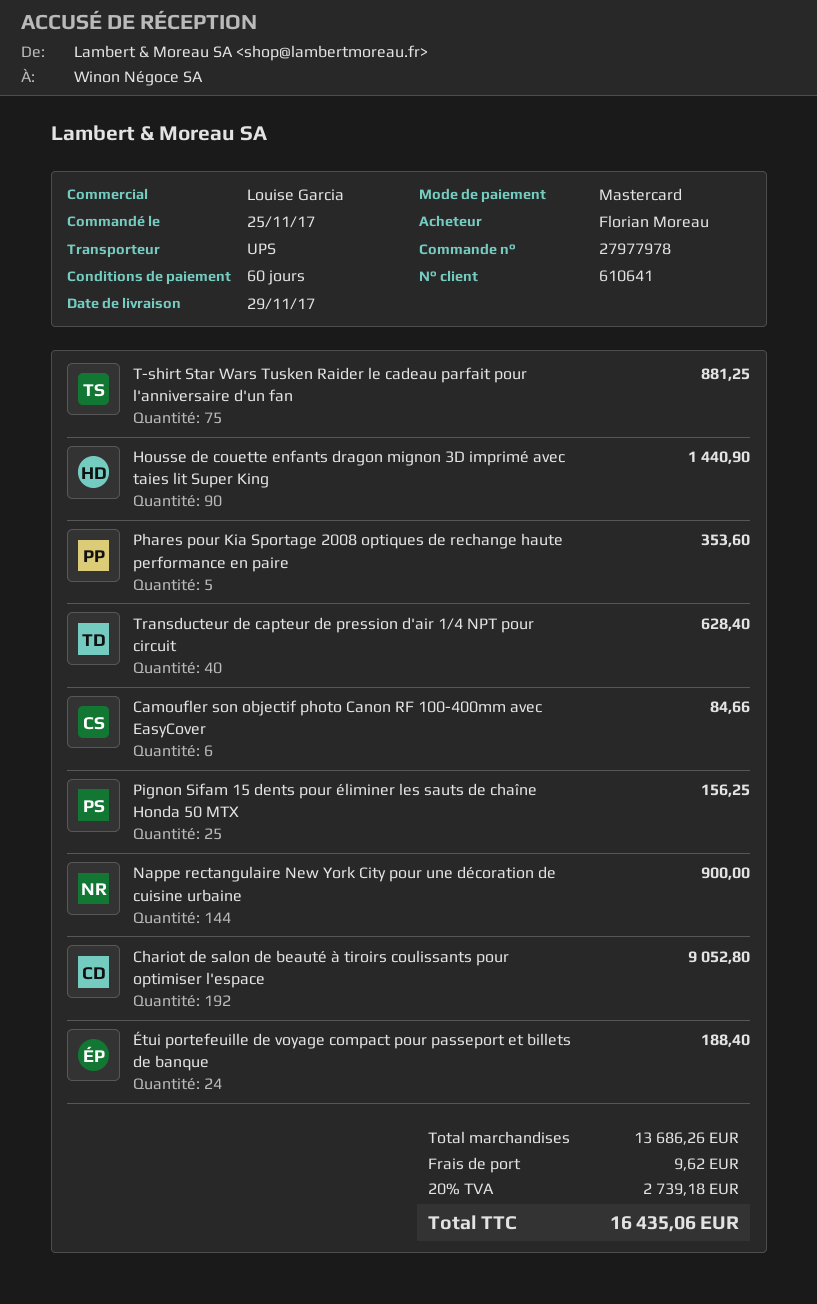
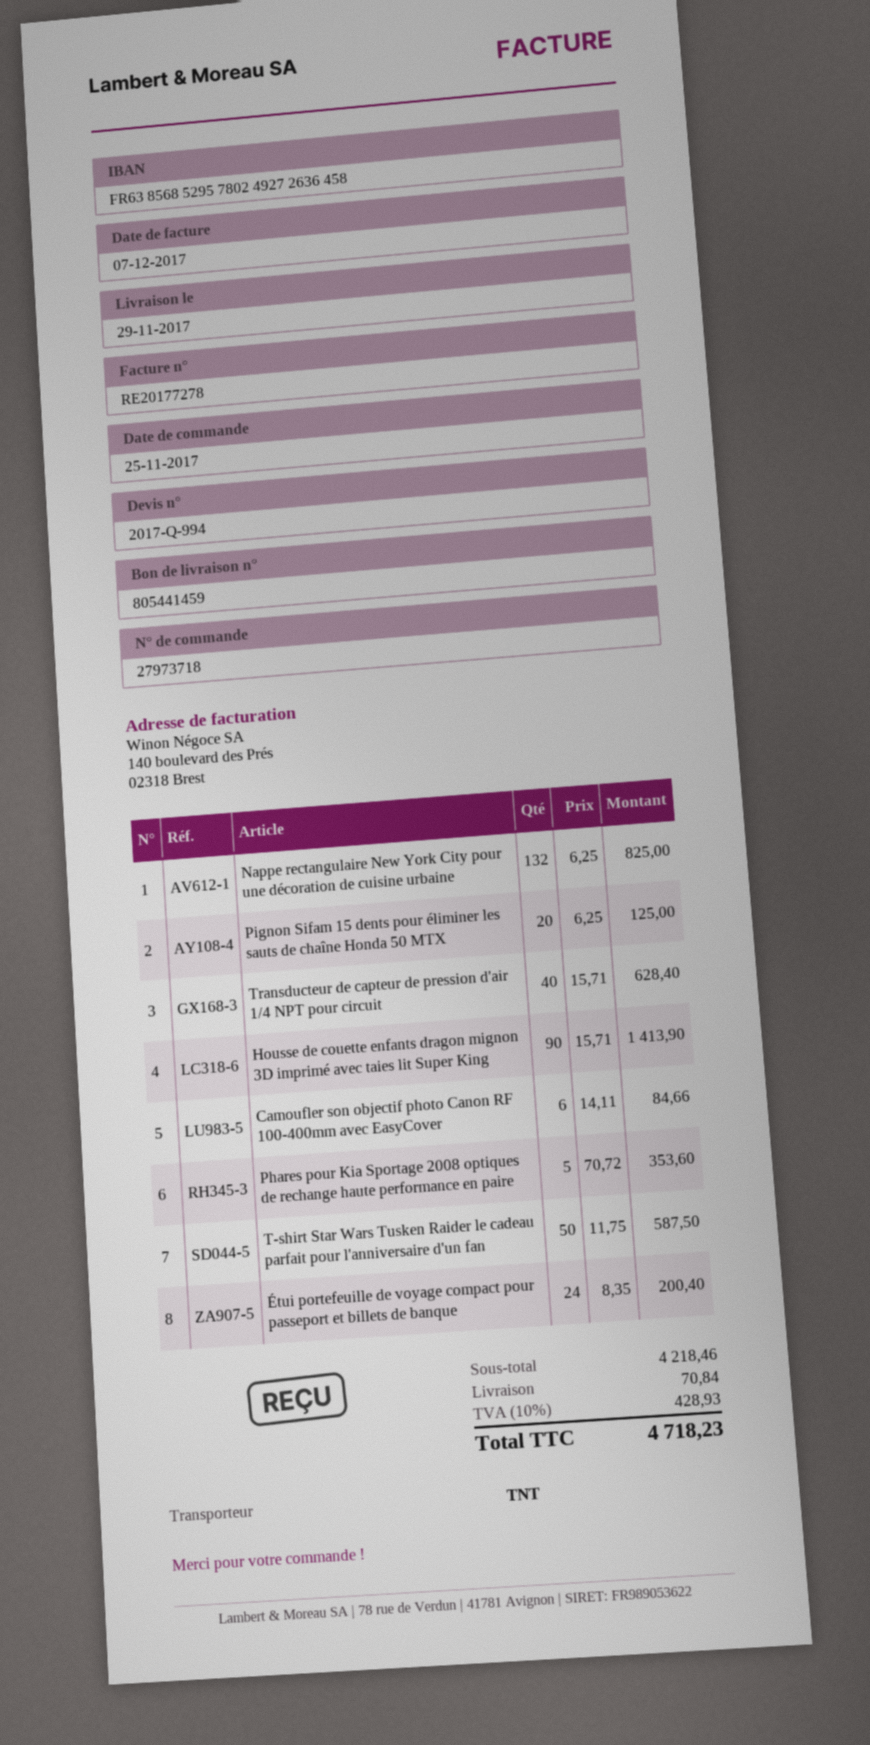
order number: 27977978 -> 27973718
shipping method: UPS -> TNT
T-shirt Star Wars Tusken Raider le cadeau parfait pour l'anniversaire d'un fan: 75 for 881.25 -> 50 for 587.50
Housse de couette enfants dragon mignon 3D imprimé avec taies lit Super King: 90 for 1440.90 -> 90 for 1413.90
Pignon Sifam 15 dents pour éliminer les sauts de chaîne Honda 50 MTX: 25 for 156.25 -> 20 for 125.00
Nappe rectangulaire New York City pour une décoration de cuisine urbaine: 144 for 900.00 -> 132 for 825.00
Chariot de salon de beauté à tiroirs coulissants pour optimiser l'espace: 192 for 9052.80 -> none
Étui portefeuille de voyage compact pour passeport et billets de banque: 24 for 188.40 -> 24 for 200.40
subtotal: 13686.26 -> 4218.46
shipping: 9.62 -> 70.84
tax: 20% = 2739.18 -> 10% = 428.93
total: 16435.06 -> 4718.23

